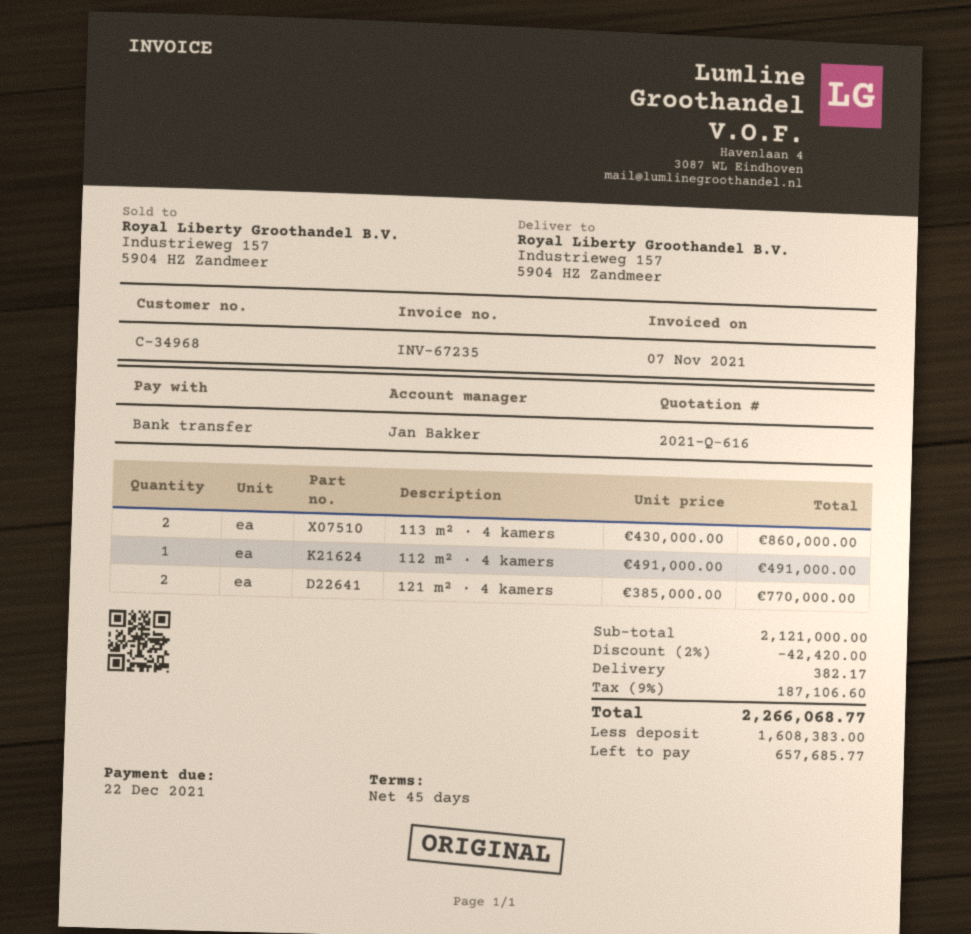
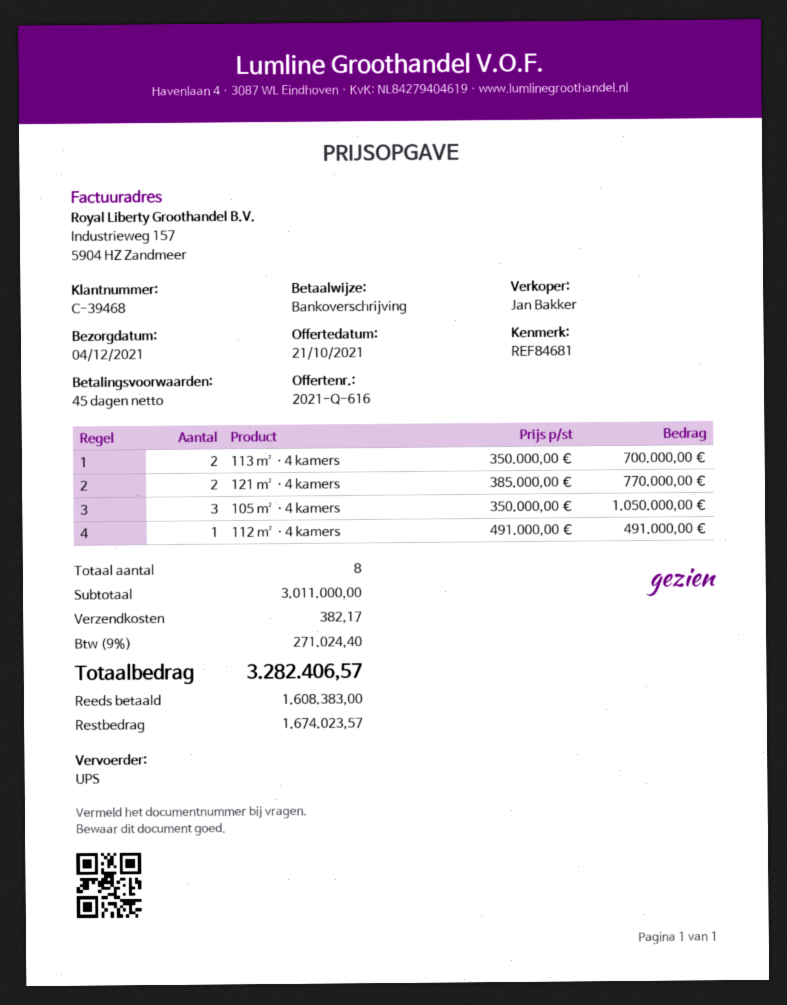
customer number: C-34968 -> C-39468
113 m² · 4 kamers: 2 x 430000.00 = 860000.00 -> 2 x 350000.00 = 700000.00
105 m² · 4 kamers: none -> 3 x 350000.00 = 1050000.00
subtotal: 2121000.00 -> 3011000.00
discount: 2% = 42420.00 -> none
tax: 9% = 187106.60 -> 9% = 271024.40
total: 2266068.77 -> 3282406.57
balance: 657685.77 -> 1674023.57

